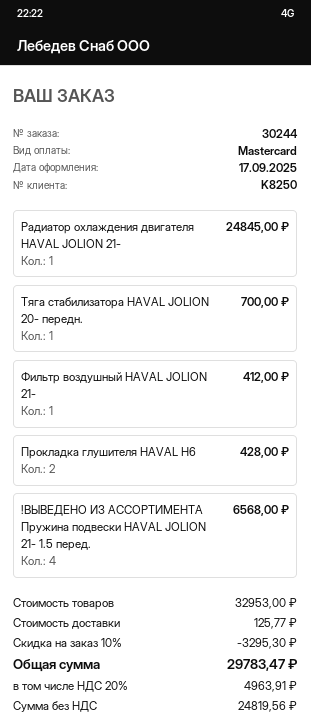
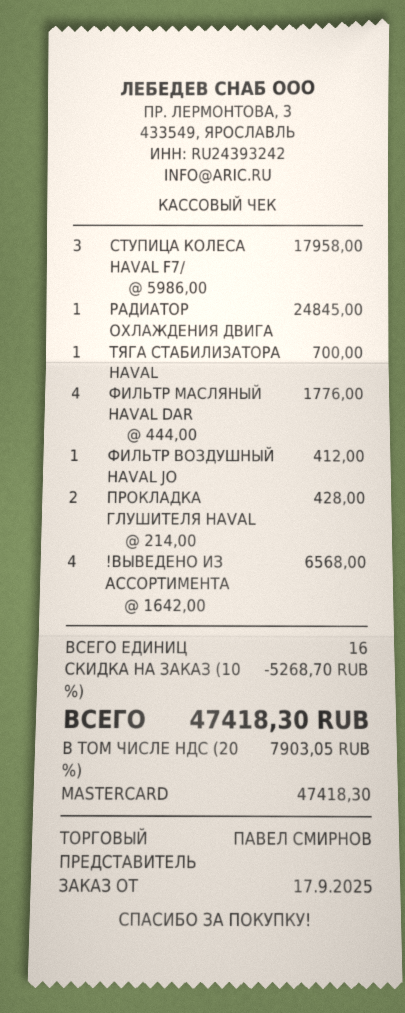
СТУПИЦА КОЛЕСА HAVAL F7/: none -> 3 for 17958.00
ФИЛЬТР МАСЛЯНЫЙ HAVAL DAR: none -> 4 for 1776.00
discount: 10% = 3295.30 -> 10% = 5268.70
shipping: 125.77 -> none
tax: 20% = 4963.91 -> 20% = 7903.05
total: 29783.47 -> 47418.30

